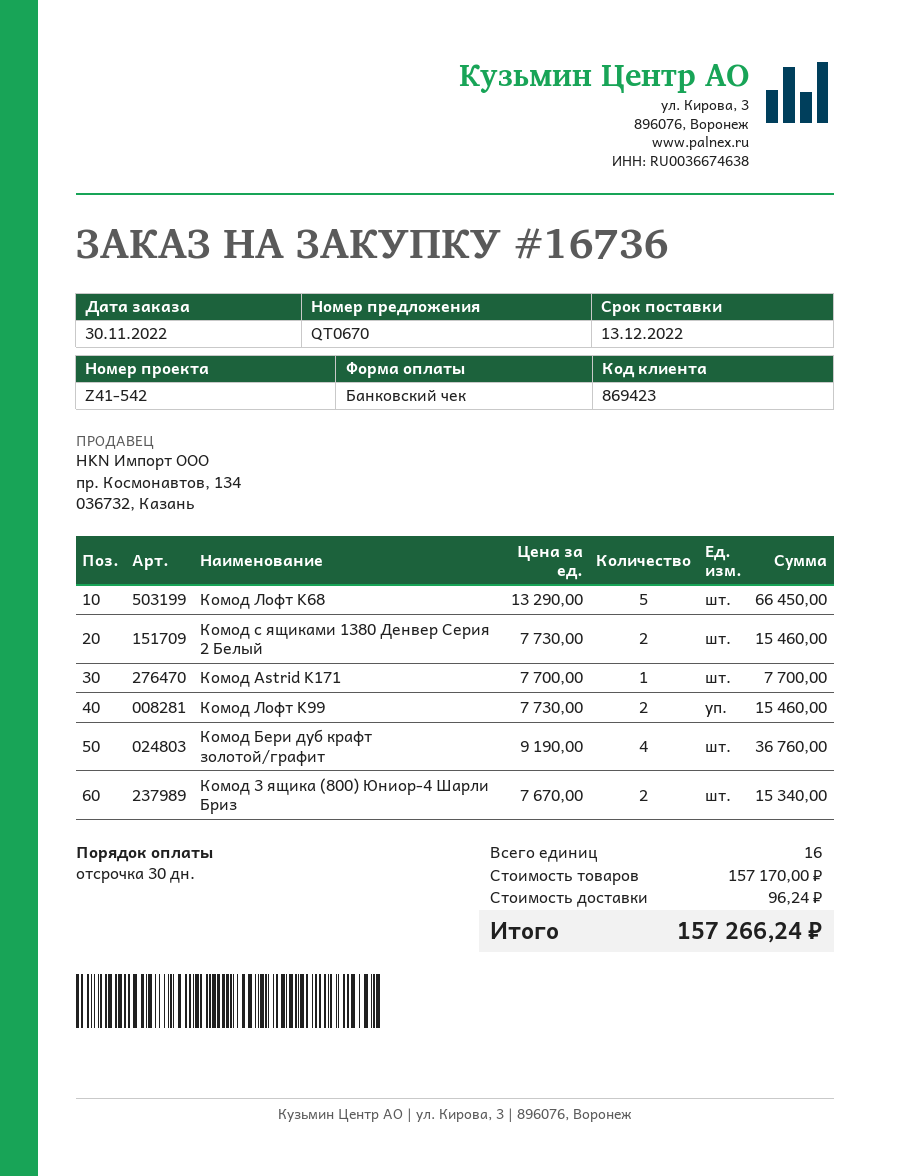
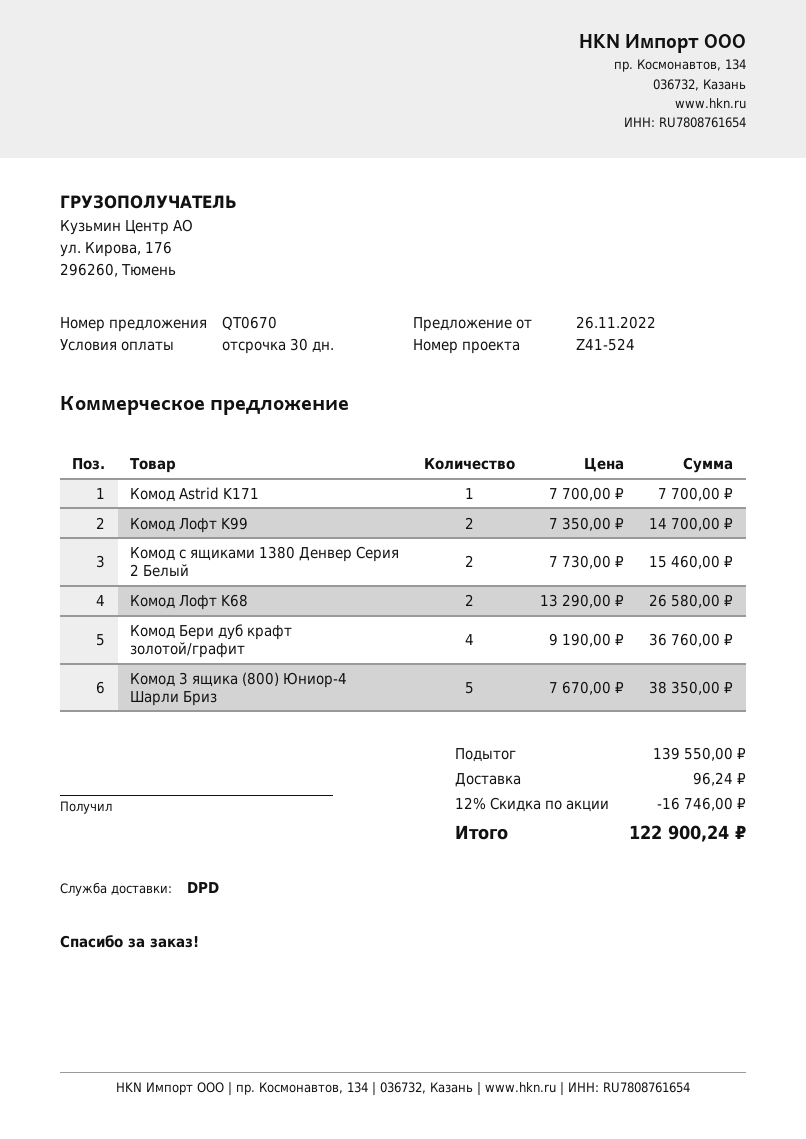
reference: Z41-542 -> Z41-524
Комод Лофт K68: 5 x 13290.00 = 66450.00 -> 2 x 13290.00 = 26580.00
Комод Лофт K99: 2 x 7730.00 = 15460.00 -> 2 x 7350.00 = 14700.00
Комод 3 ящика (800) Юниор-4 Шарли Бриз: 2 x 7670.00 = 15340.00 -> 5 x 7670.00 = 38350.00
subtotal: 157170.00 -> 139550.00
discount: none -> 12% = 16746.00
total: 157266.24 -> 122900.24

